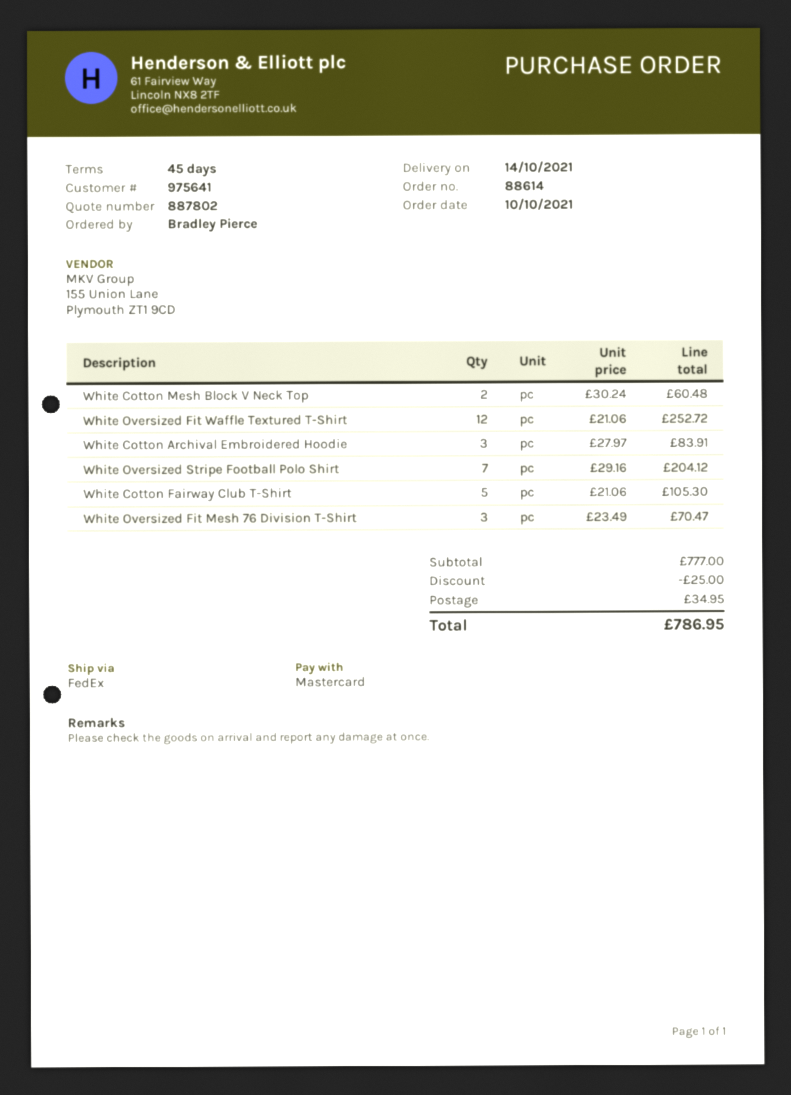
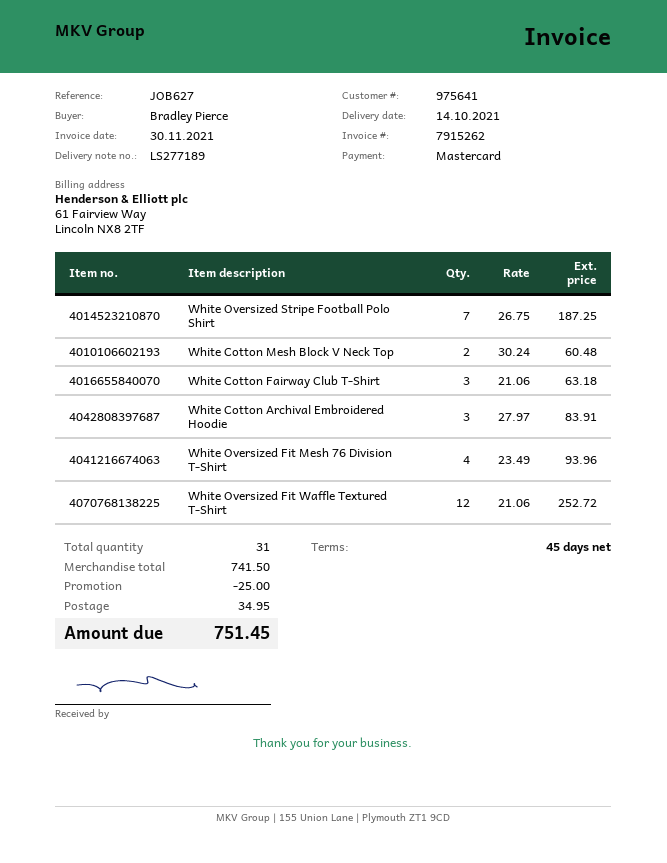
White Oversized Stripe Football Polo Shirt: 7 x 29.16 = 204.12 -> 7 x 26.75 = 187.25
White Cotton Fairway Club T-Shirt: 5 x 21.06 = 105.30 -> 3 x 21.06 = 63.18
White Oversized Fit Mesh 76 Division T-Shirt: 3 x 23.49 = 70.47 -> 4 x 23.49 = 93.96
subtotal: 777.00 -> 741.50
total: 786.95 -> 751.45

